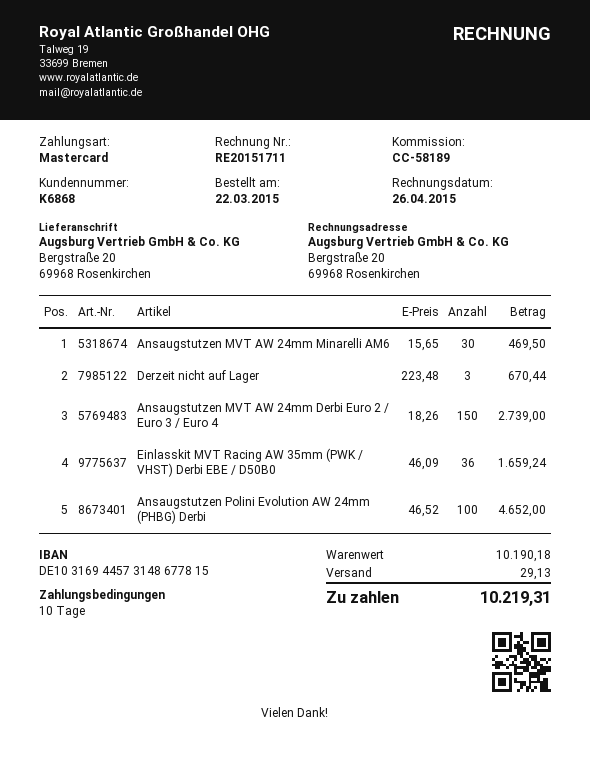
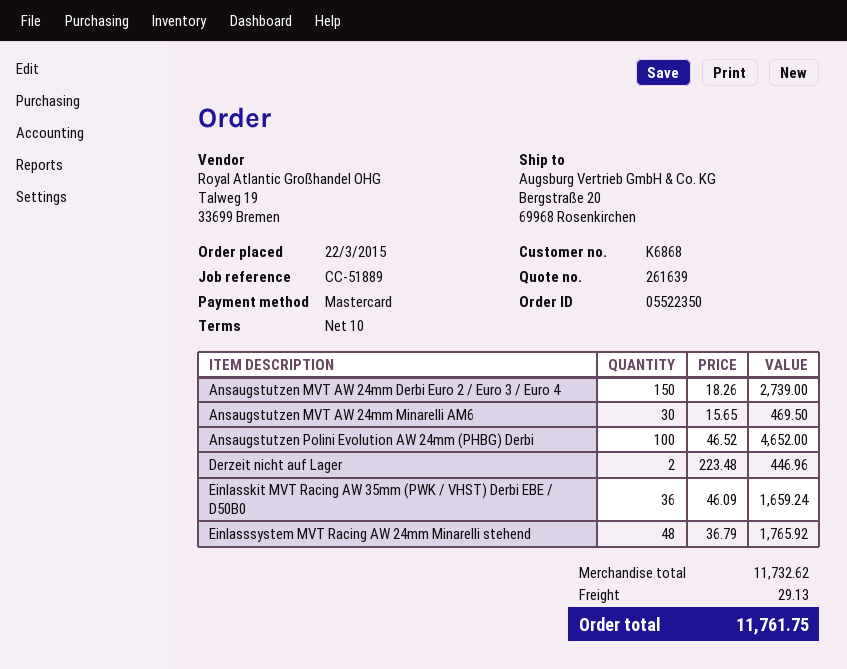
reference: CC-58189 -> CC-51889
Derzeit nicht auf Lager: 3 x 223.48 = 670.44 -> 2 x 223.48 = 446.96
Einlasssystem MVT Racing AW 24mm Minarelli stehend: none -> 48 x 36.79 = 1765.92
subtotal: 10190.18 -> 11732.62
total: 10219.31 -> 11761.75

